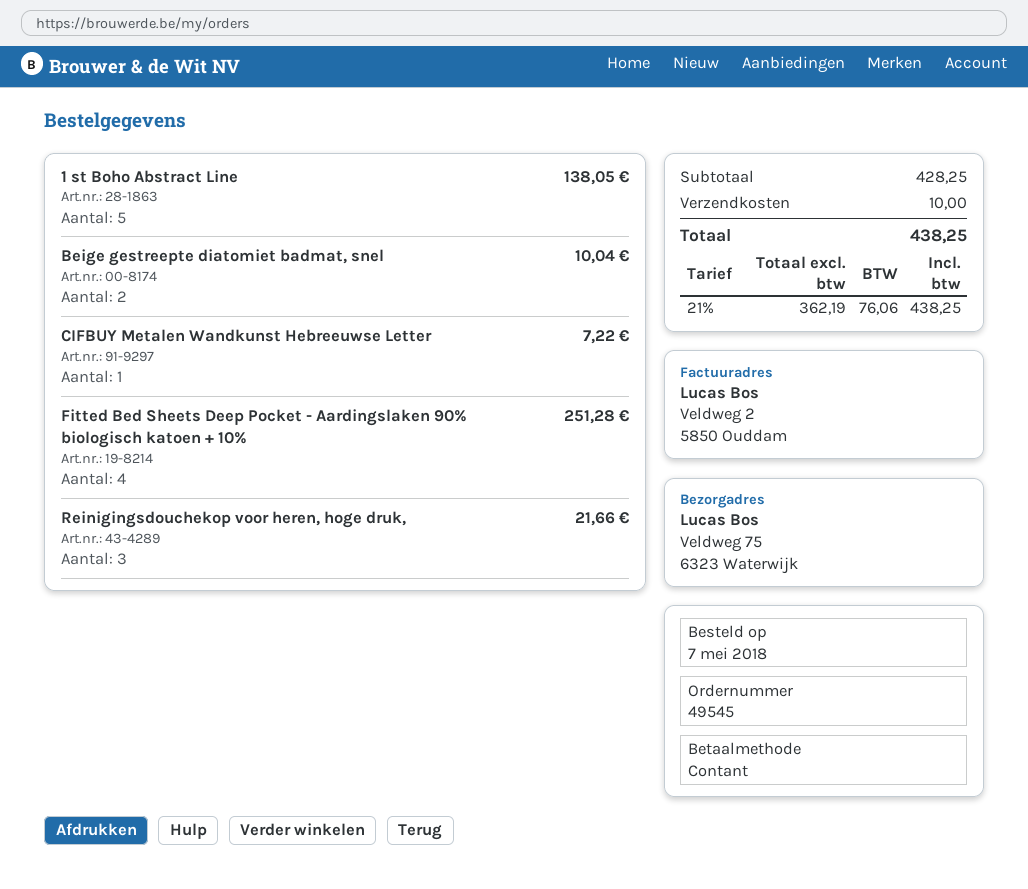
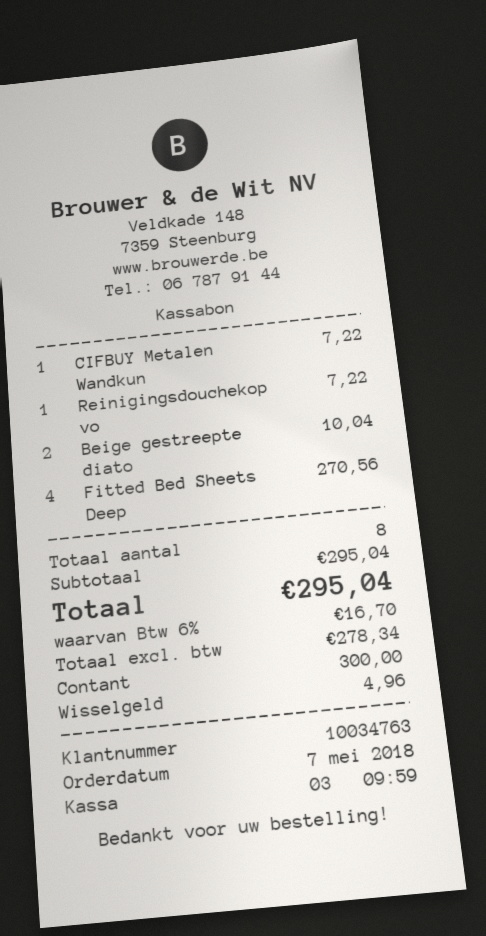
1 st Boho Abstract Line: 5 for 138.05 -> none
Fitted Bed Sheets Deep Pocket - Aardingslaken 90% biologisch katoen + 10%: 4 for 251.28 -> 4 for 270.56
Reinigingsdouchekop voor heren, hoge druk,: 3 for 21.66 -> 1 for 7.22
subtotal: 428.25 -> 295.04
shipping: 10.00 -> none
net: 362.19 -> 278.34
tax: 21% = 76.06 -> 6% = 16.70
total: 438.25 -> 295.04

